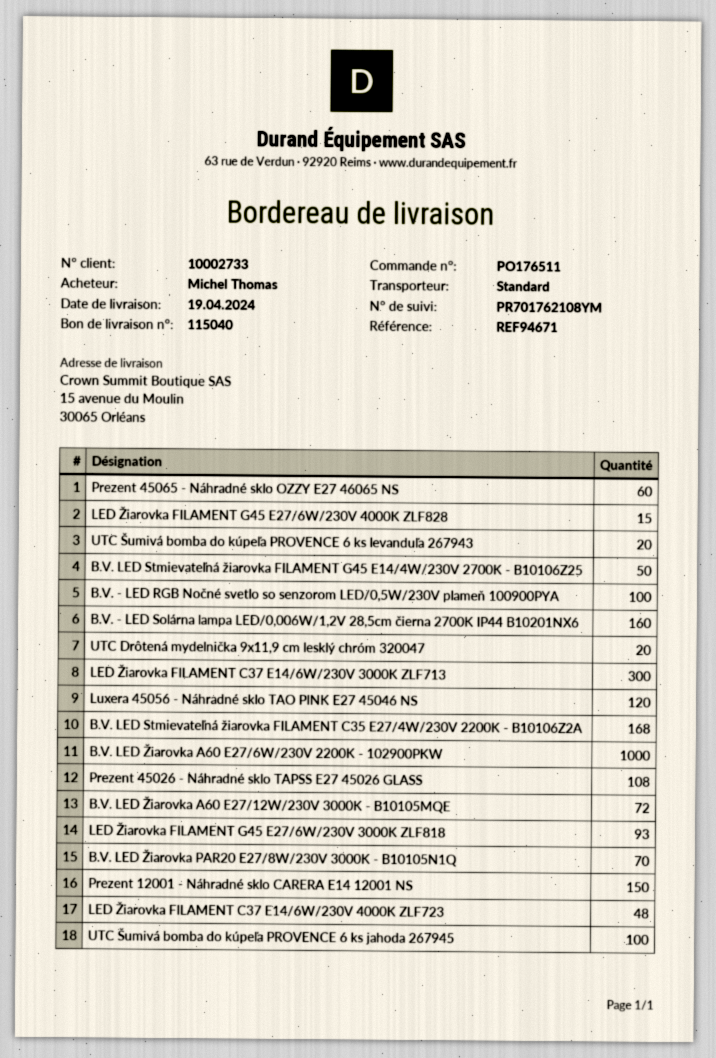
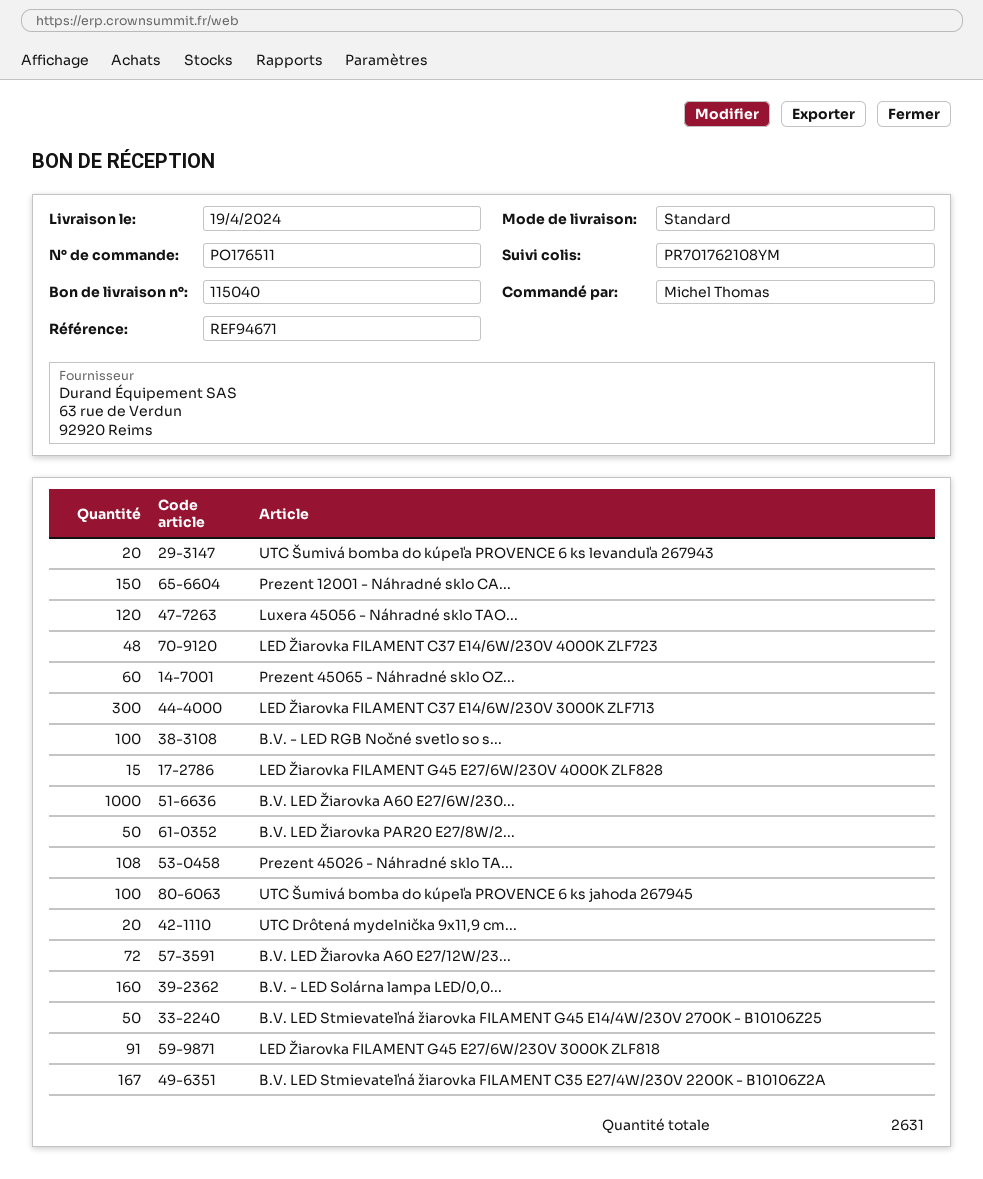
B.V. LED Stmievateľná žiarovka FILAMENT C35 E27/4W/230V 2200K - B10106Z2A: 168 -> 167
LED Žiarovka FILAMENT G45 E27/6W/230V 3000K ZLF818: 93 -> 91
B.V. LED Žiarovka PAR20 E27/8W/230V 3000K - B10105N1Q: 70 -> 50

